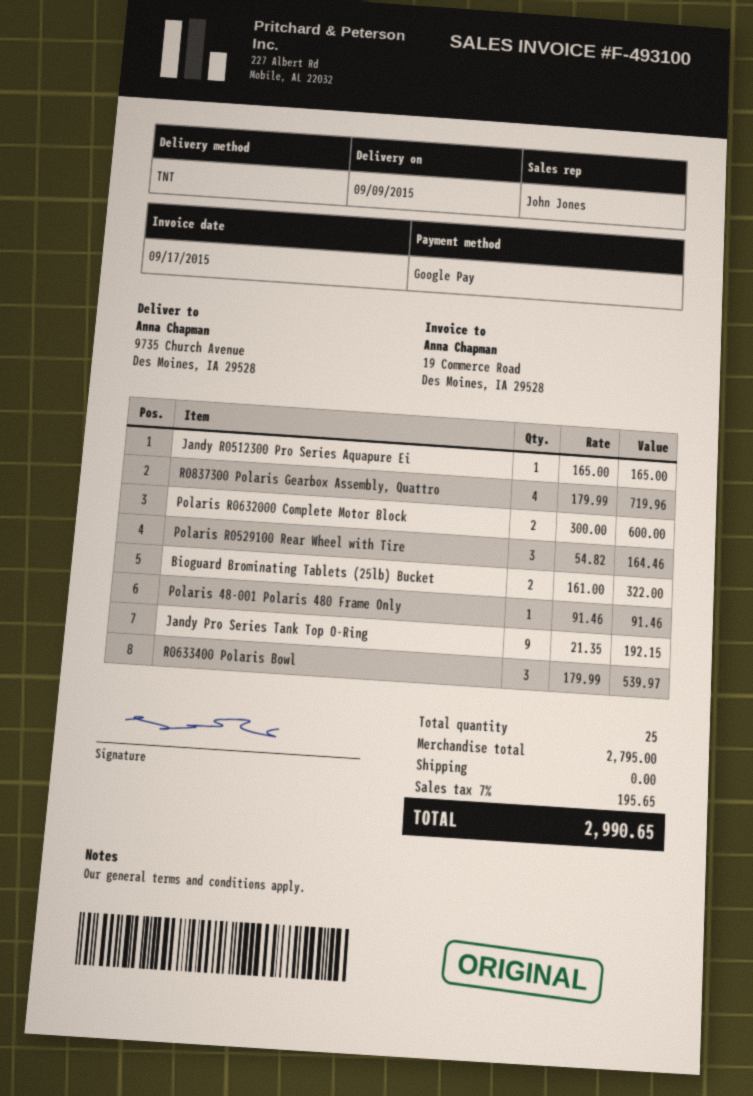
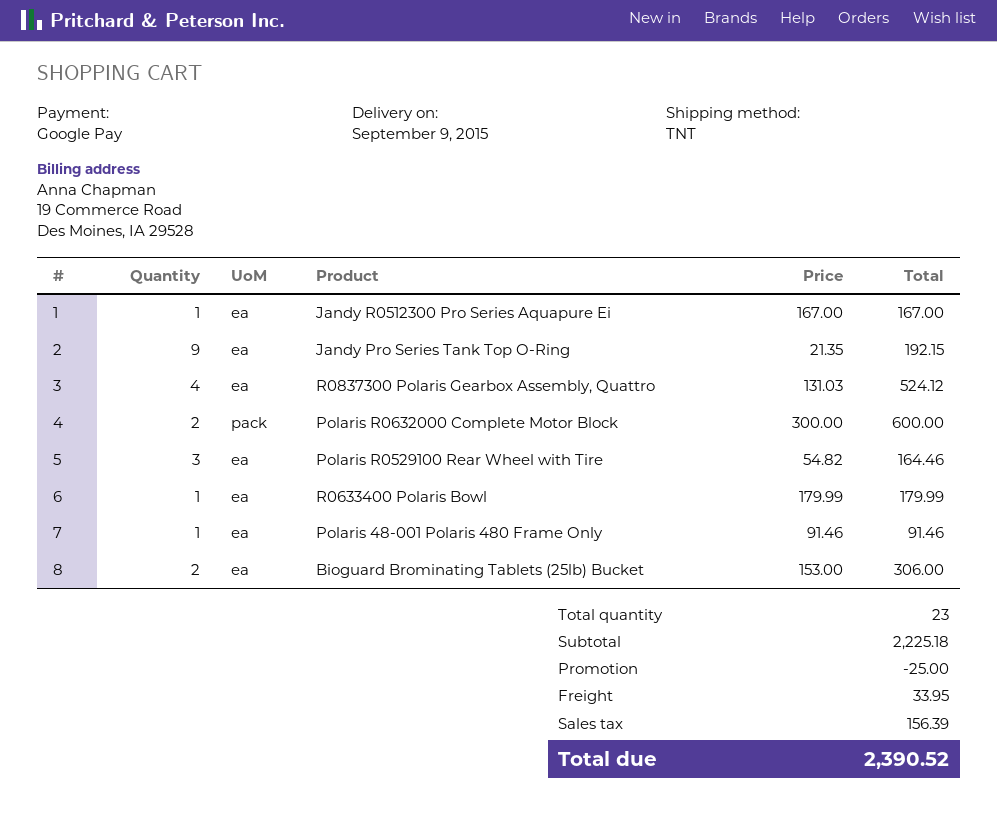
Jandy R0512300 Pro Series Aquapure Ei: 1 x 165.00 = 165.00 -> 1 x 167.00 = 167.00
R0837300 Polaris Gearbox Assembly, Quattro: 4 x 179.99 = 719.96 -> 4 x 131.03 = 524.12
Bioguard Brominating Tablets (25lb) Bucket: 2 x 161.00 = 322.00 -> 2 x 153.00 = 306.00
R0633400 Polaris Bowl: 3 x 179.99 = 539.97 -> 1 x 179.99 = 179.99
total quantity: 25 -> 23
subtotal: 2795.00 -> 2225.18
discount: none -> 25.00
shipping: 0.00 -> 33.95
tax: 195.65 -> 156.39
total: 2990.65 -> 2390.52

